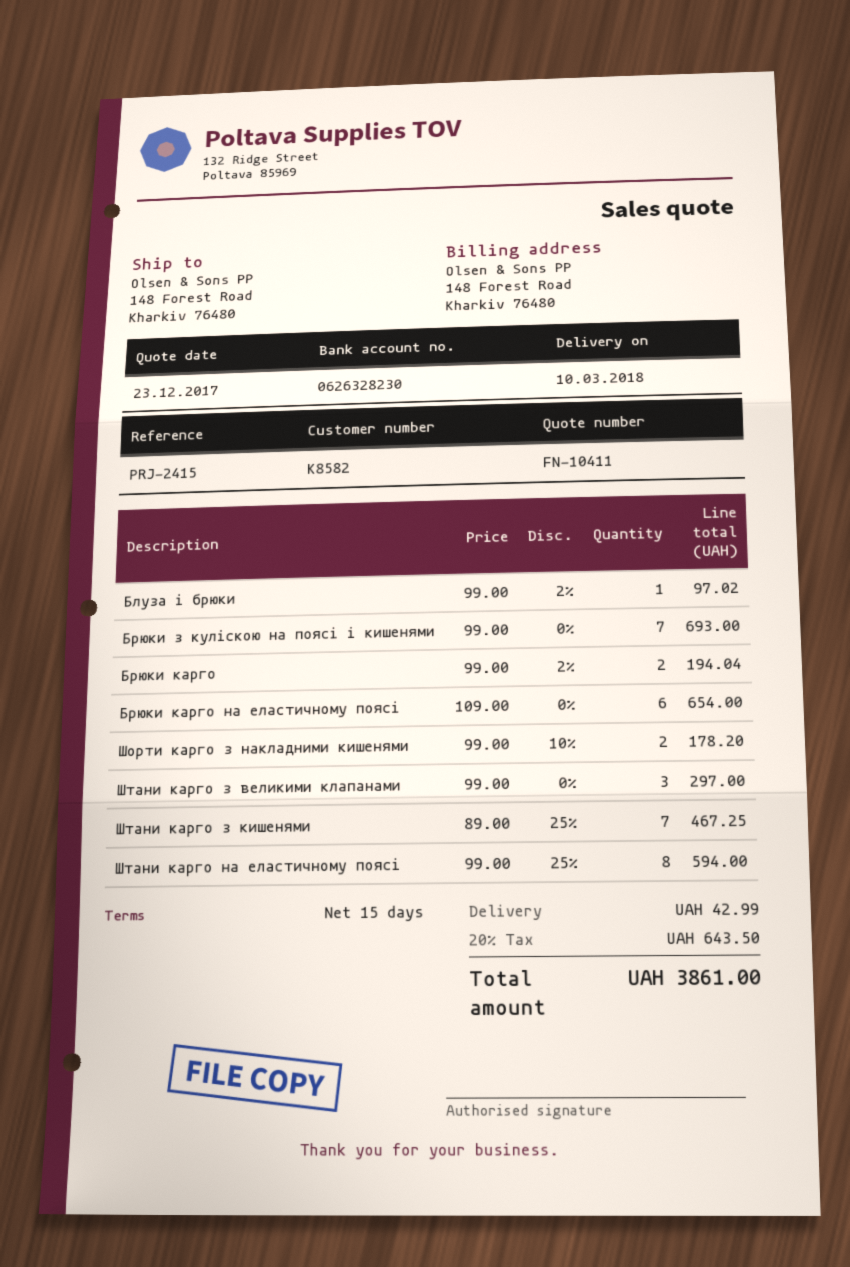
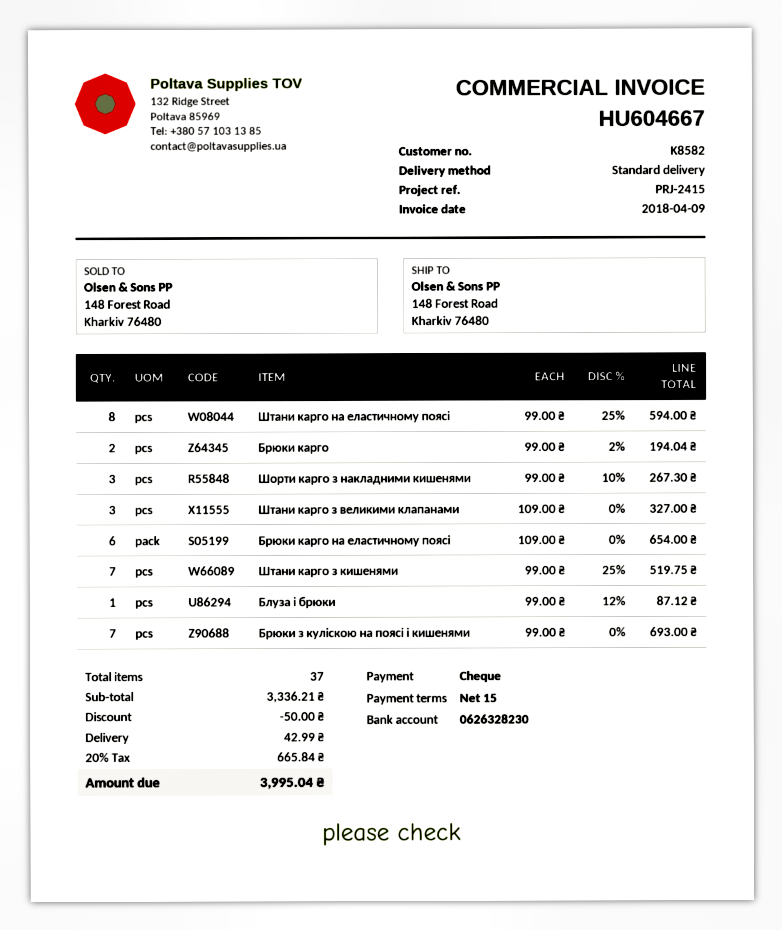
Блуза і брюки: 1 x 99.00 - 2% = 97.02 -> 1 x 99.00 - 12% = 87.12
Шорти карго з накладними кишенями: 2 x 99.00 - 10% = 178.20 -> 3 x 99.00 - 10% = 267.30
Штани карго з великими клапанами: 3 x 99.00 = 297.00 -> 3 x 109.00 = 327.00
Штани карго з кишенями: 7 x 89.00 - 25% = 467.25 -> 7 x 99.00 - 25% = 519.75
discount: none -> 50.00
tax: 20% = 643.50 -> 20% = 665.84
total: 3861.00 -> 3995.04

